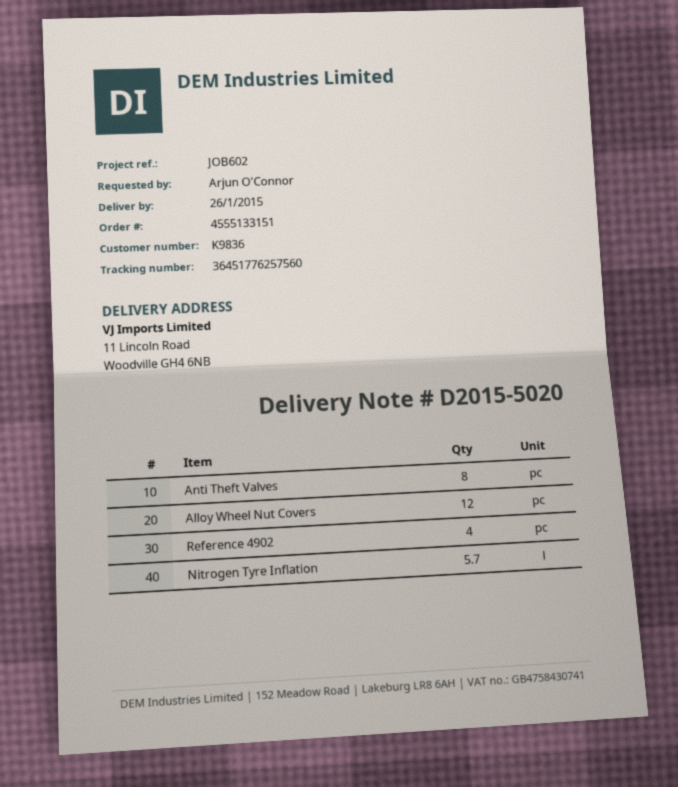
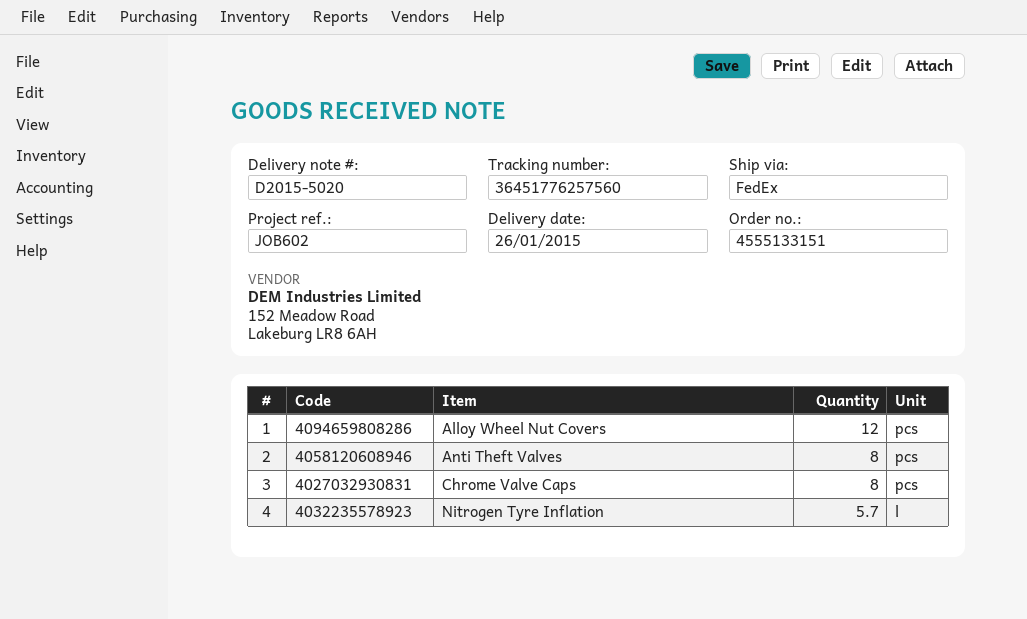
Reference 4902: 4 -> none
Chrome Valve Caps: none -> 8

